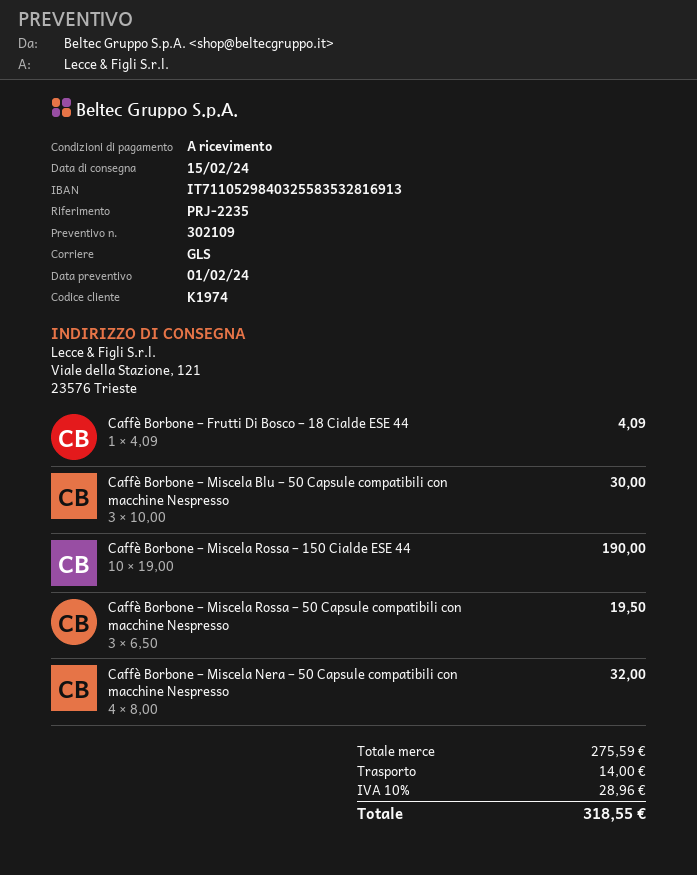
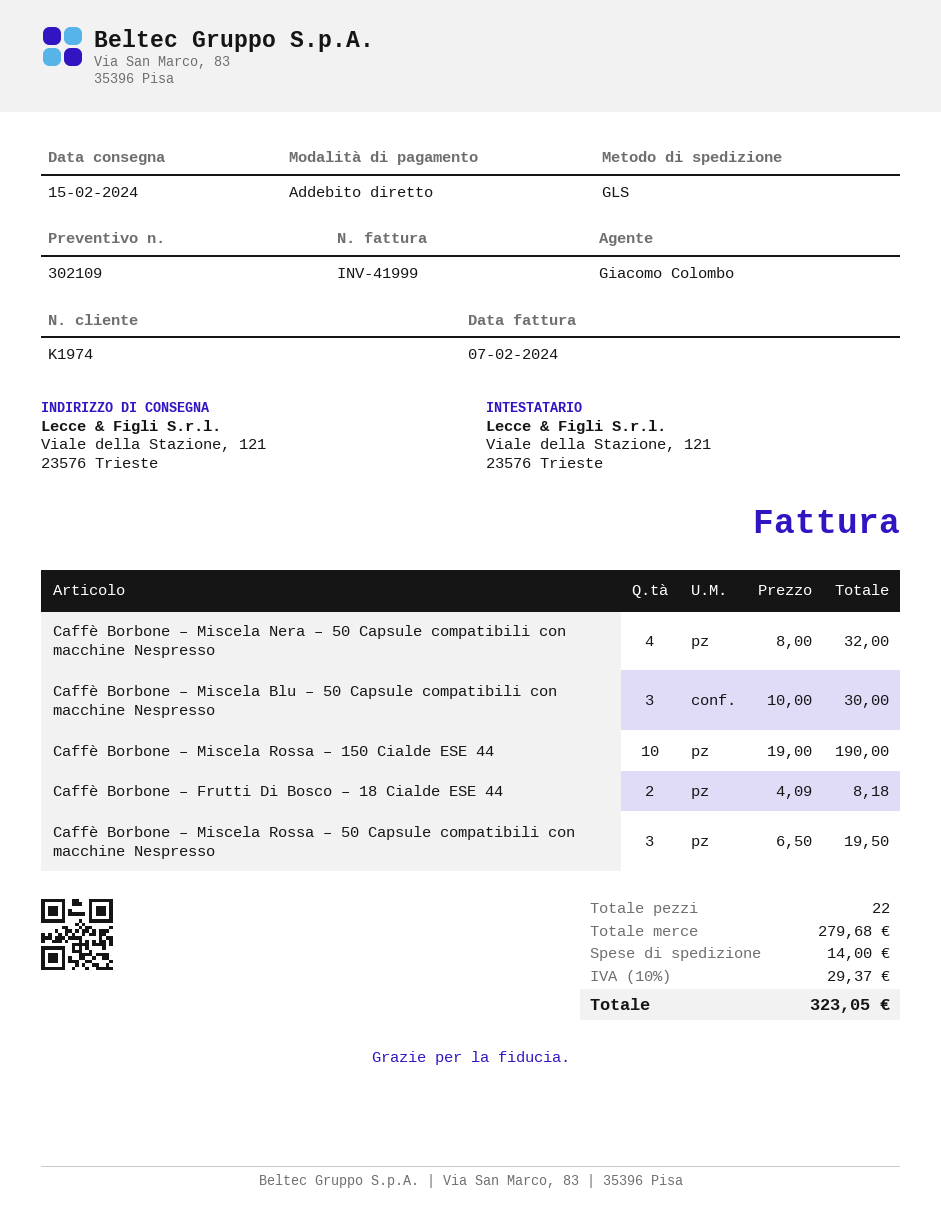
Caffè Borbone – Frutti Di Bosco – 18 Cialde ESE 44: 1 x 4.09 = 4.09 -> 2 x 4.09 = 8.18
subtotal: 275.59 -> 279.68
tax: 10% = 28.96 -> 10% = 29.37
total: 318.55 -> 323.05

